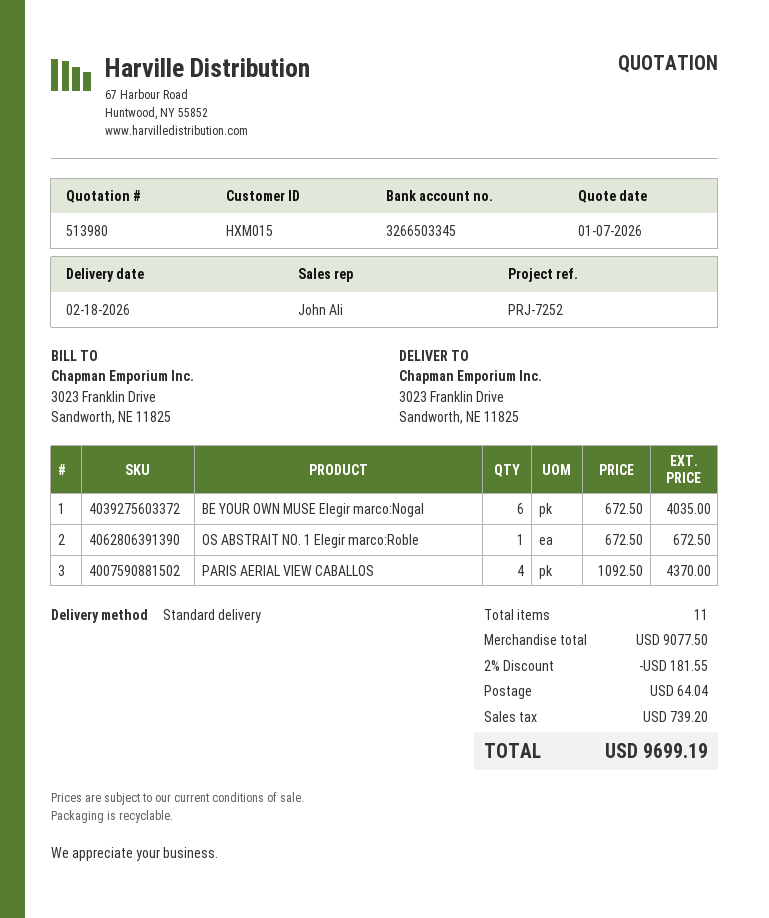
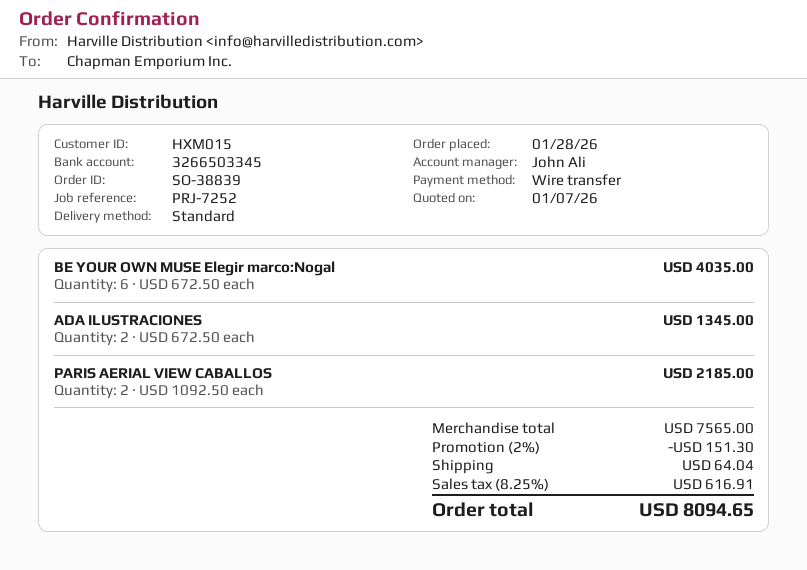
OS ABSTRAIT NO. 1 Elegir marco:Roble: 1 x 672.50 = 672.50 -> none
PARIS AERIAL VIEW CABALLOS: 4 x 1092.50 = 4370.00 -> 2 x 1092.50 = 2185.00
ADA ILUSTRACIONES: none -> 2 x 672.50 = 1345.00
subtotal: 9077.50 -> 7565.00
discount: 2% = 181.55 -> 2% = 151.30
tax: 739.20 -> 616.91
total: 9699.19 -> 8094.65

